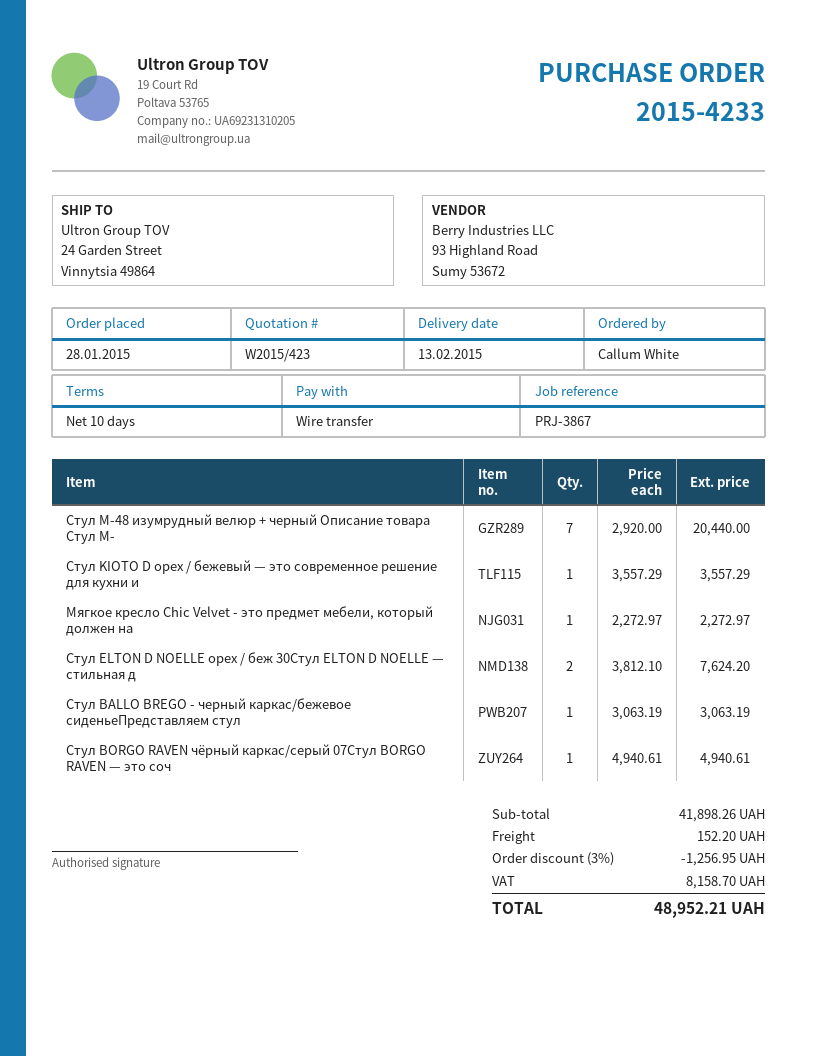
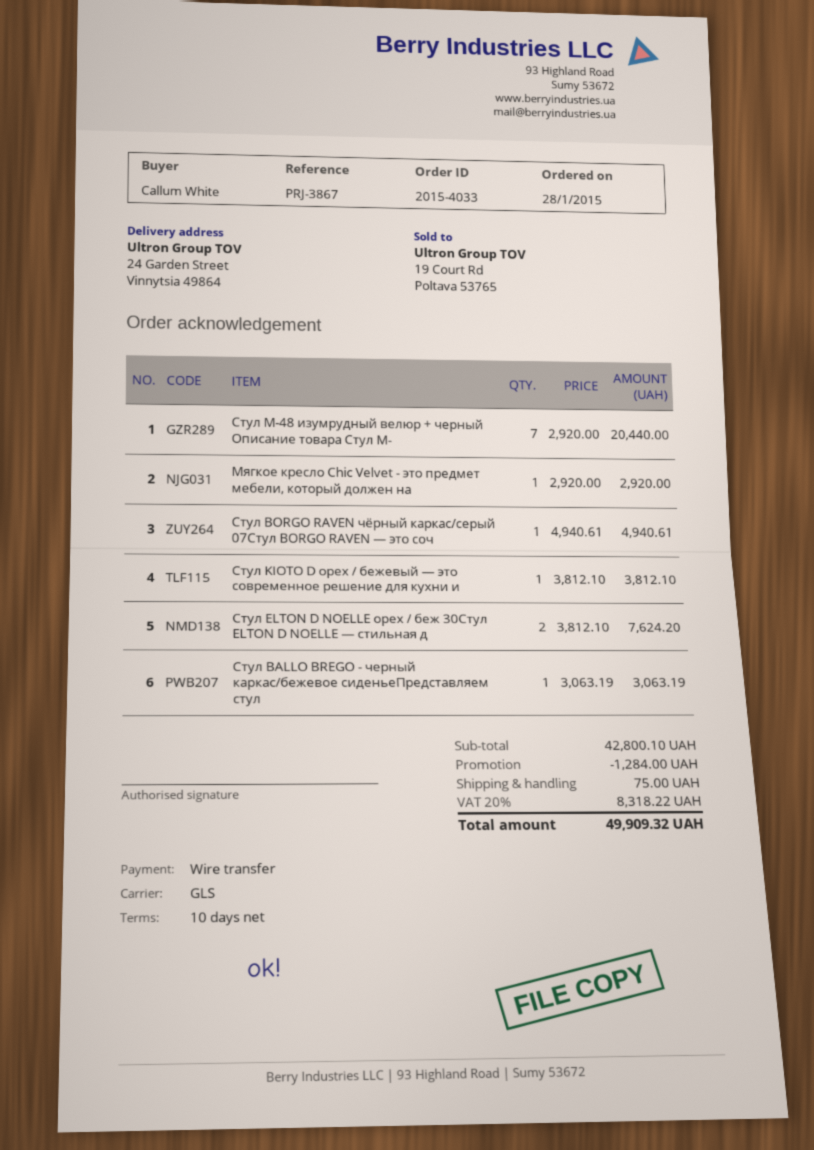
order number: 2015-4233 -> 2015-4033
Стул KIOTO D орех / бежевый — это современное решение для кухни и: 1 x 3557.29 = 3557.29 -> 1 x 3812.10 = 3812.10
Мягкое кресло Chic Velvet - это предмет мебели, который должен на: 1 x 2272.97 = 2272.97 -> 1 x 2920.00 = 2920.00
subtotal: 41898.26 -> 42800.10
discount: 1256.95 -> 1284.00
shipping: 152.20 -> 75.00
tax: 8158.70 -> 8318.22
total: 48952.21 -> 49909.32

